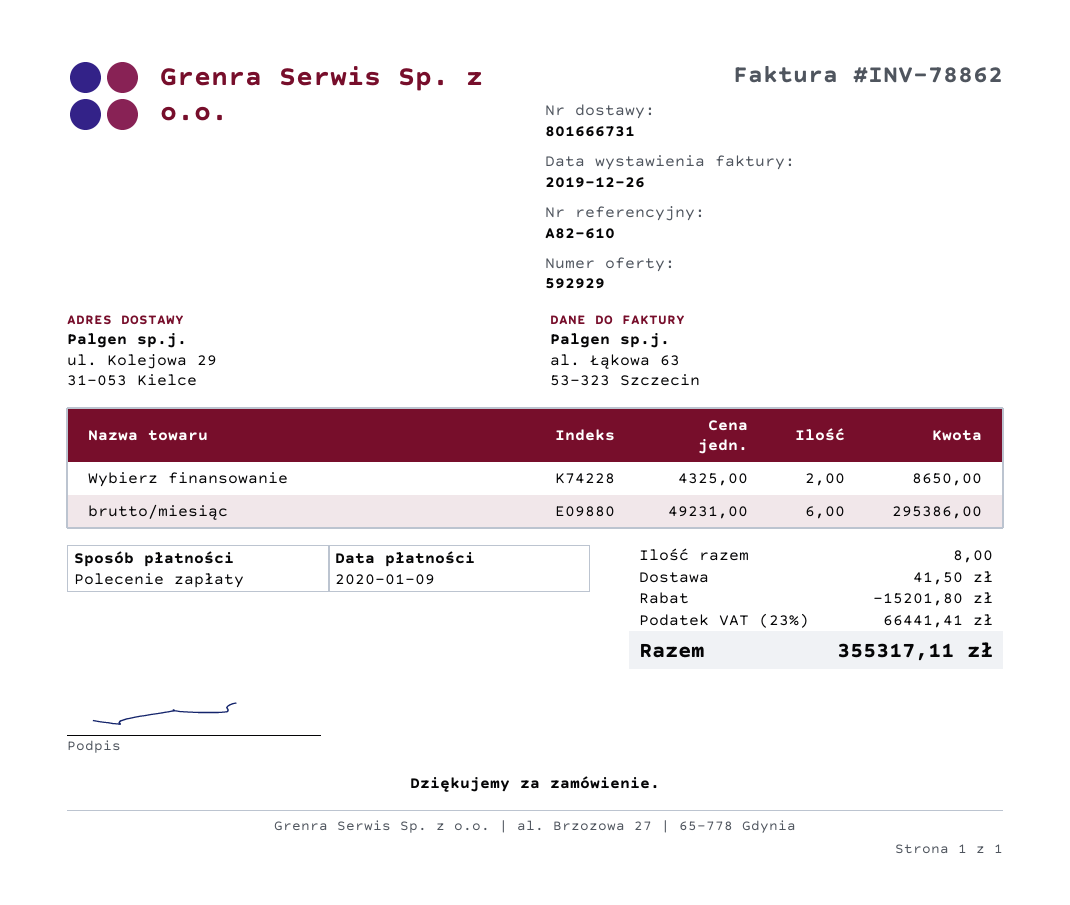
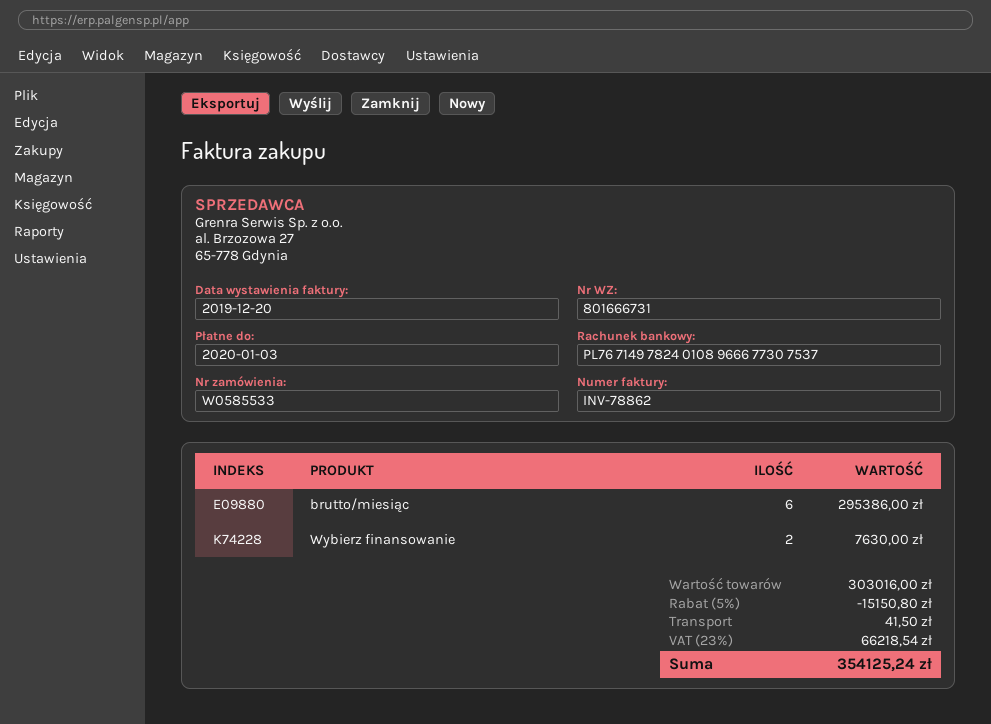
invoice date: 2019-12-26 -> 2019-12-20
due date: 2020-01-09 -> 2020-01-03
Wybierz finansowanie: 2 for 8650.00 -> 2 for 7630.00
discount: 15201.80 -> 15150.80
tax: 23% = 66441.41 -> 23% = 66218.54
total: 355317.11 -> 354125.24

